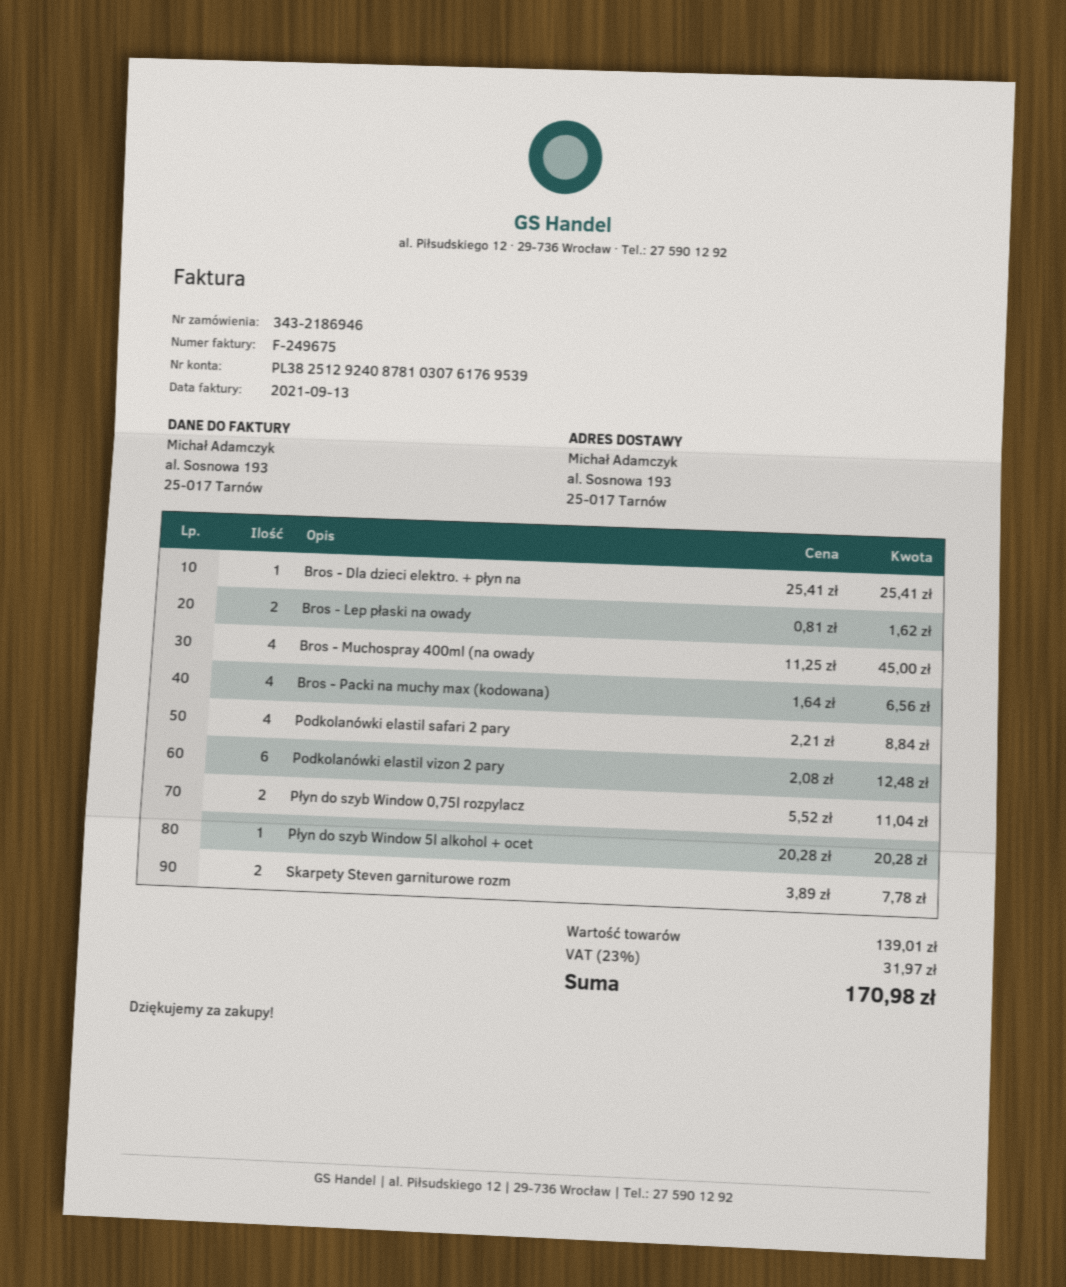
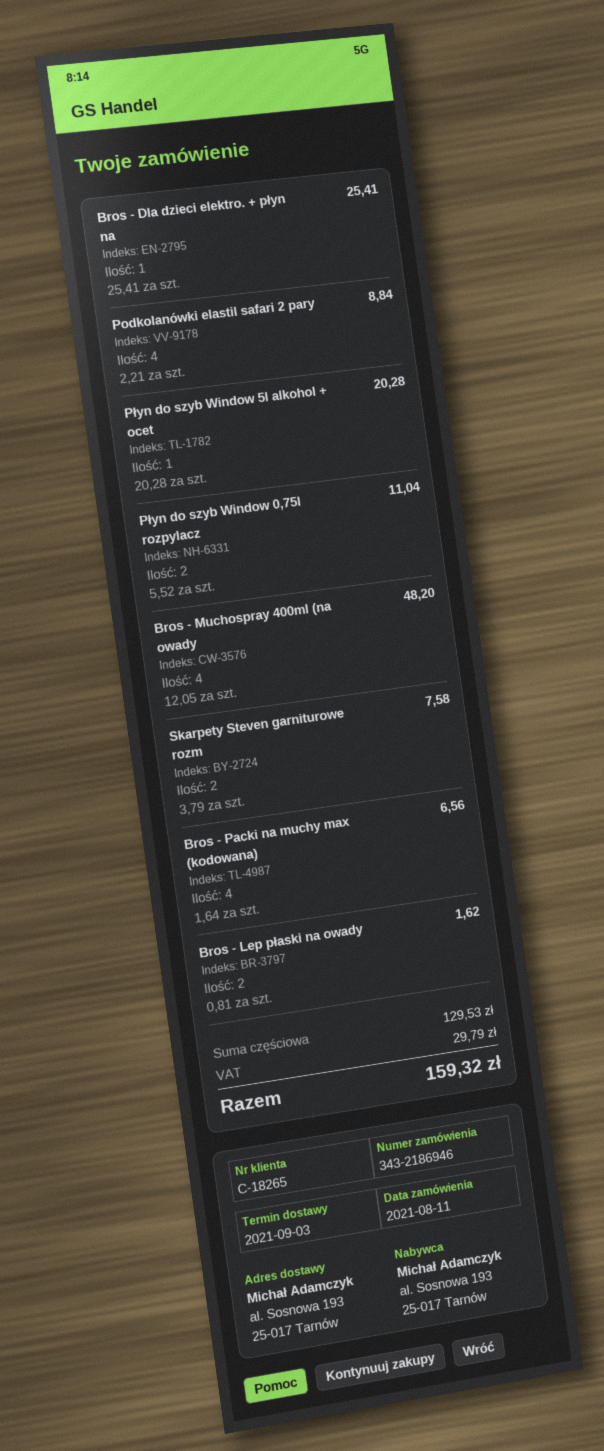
Bros - Muchospray 400ml (na owady: 4 x 11.25 = 45.00 -> 4 x 12.05 = 48.20
Podkolanówki elastil vizon 2 pary: 6 x 2.08 = 12.48 -> none
Skarpety Steven garniturowe rozm: 2 x 3.89 = 7.78 -> 2 x 3.79 = 7.58
subtotal: 139.01 -> 129.53
tax: 31.97 -> 29.79
total: 170.98 -> 159.32

